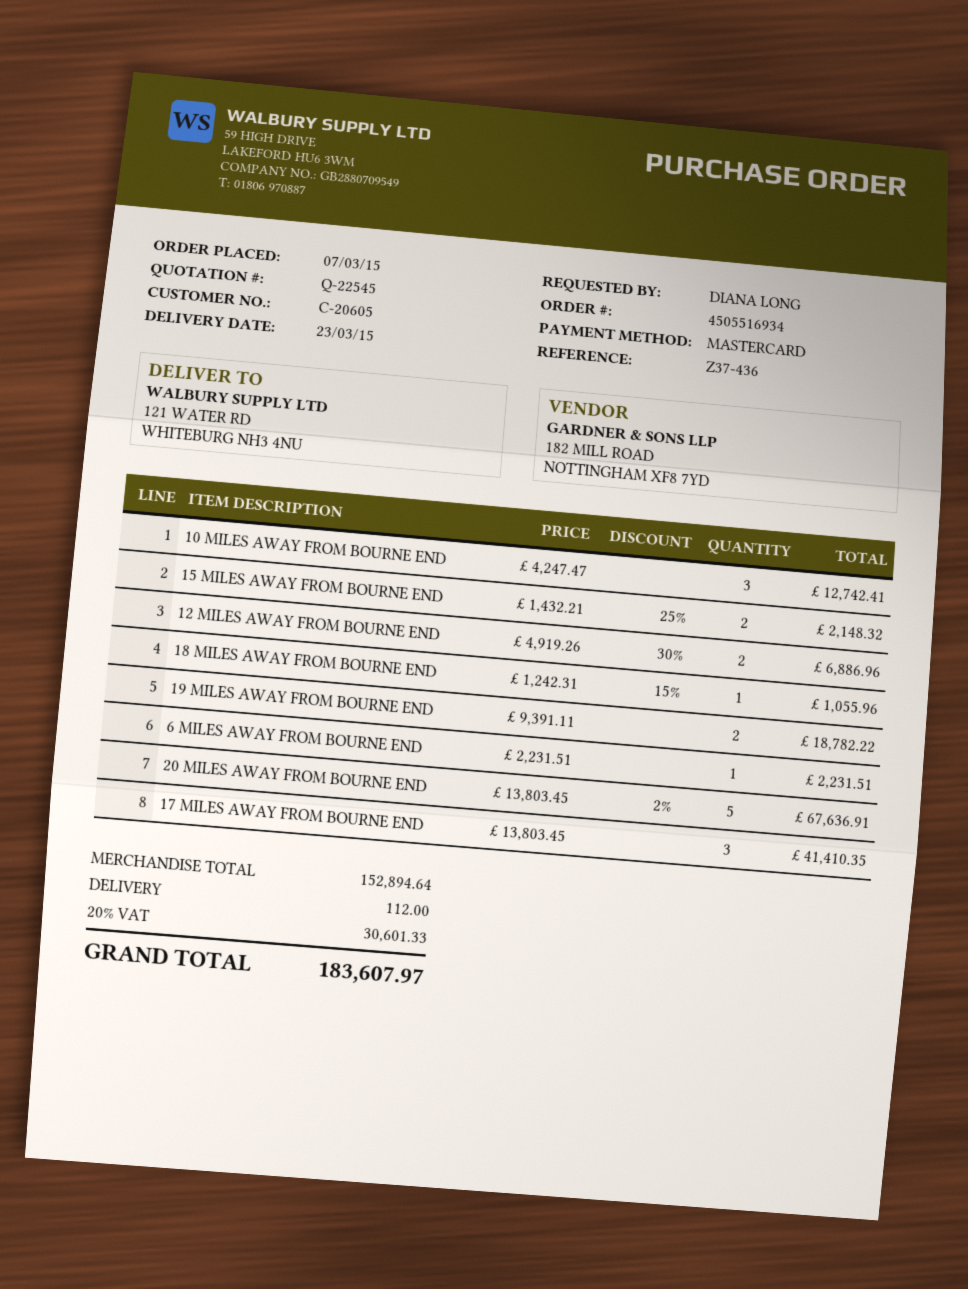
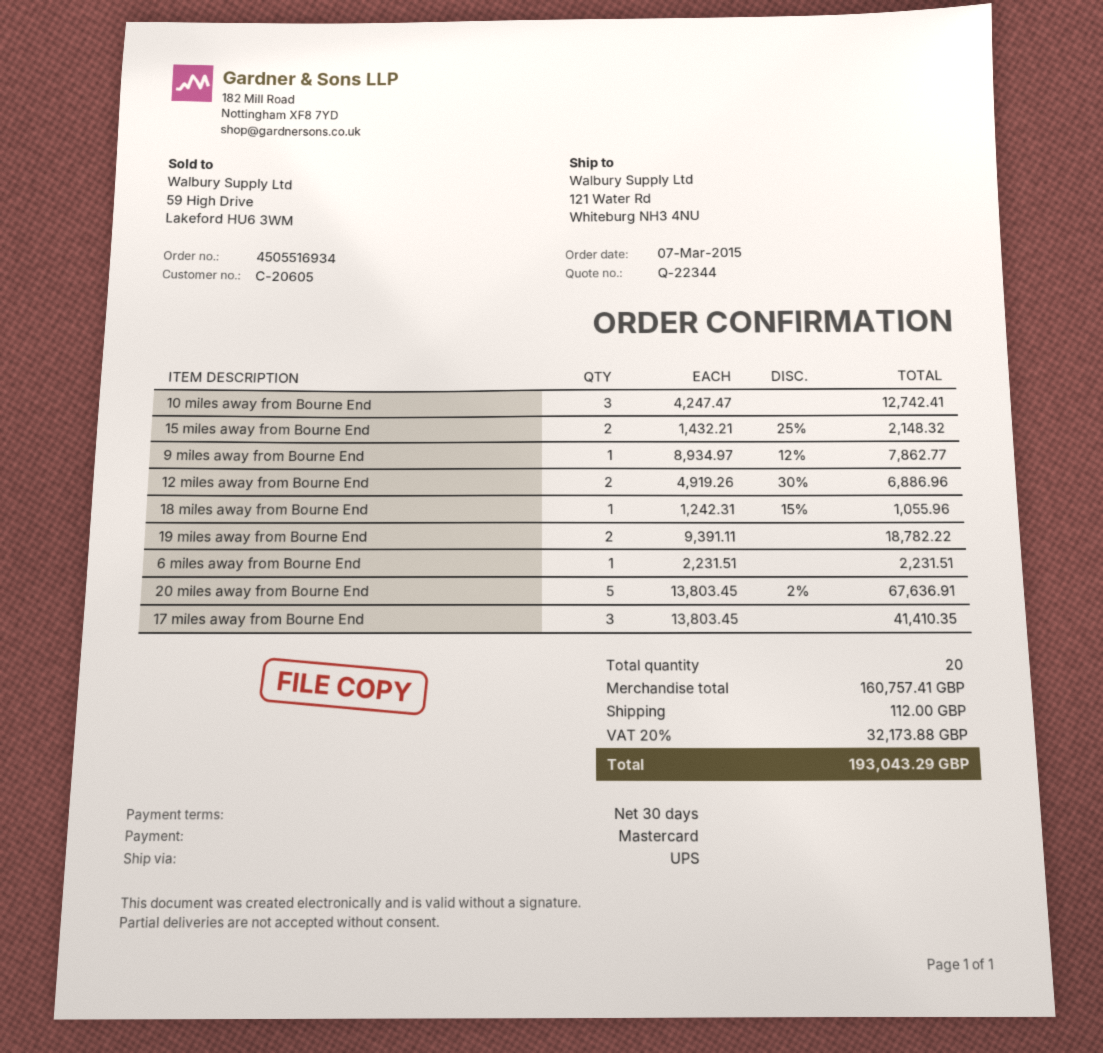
quote number: Q-22545 -> Q-22344
9 miles away from Bourne End: none -> 1 x 8934.97 - 12% = 7862.77
subtotal: 152894.64 -> 160757.41
tax: 20% = 30601.33 -> 20% = 32173.88
total: 183607.97 -> 193043.29

